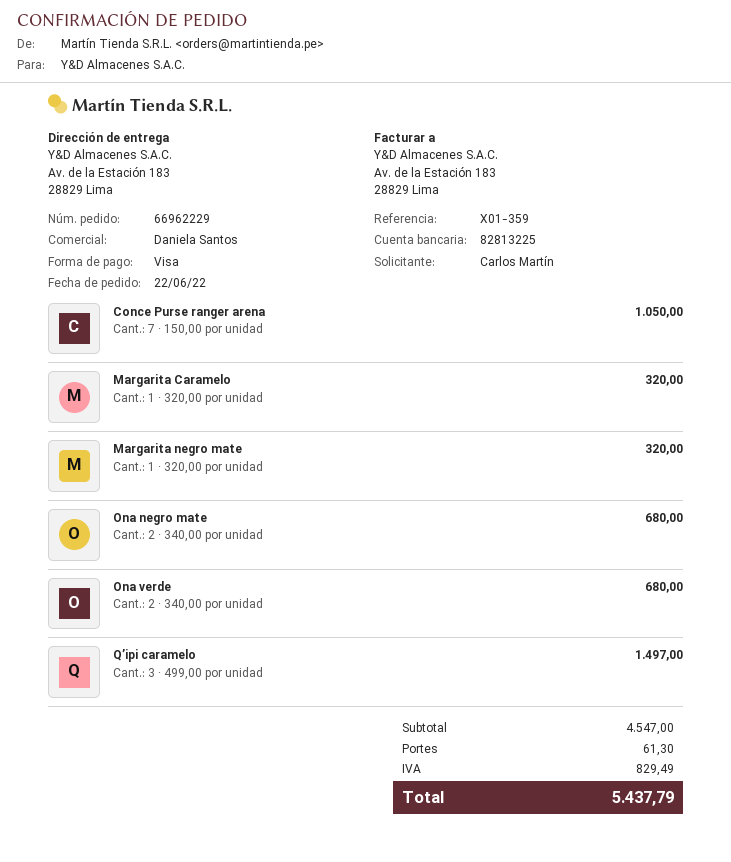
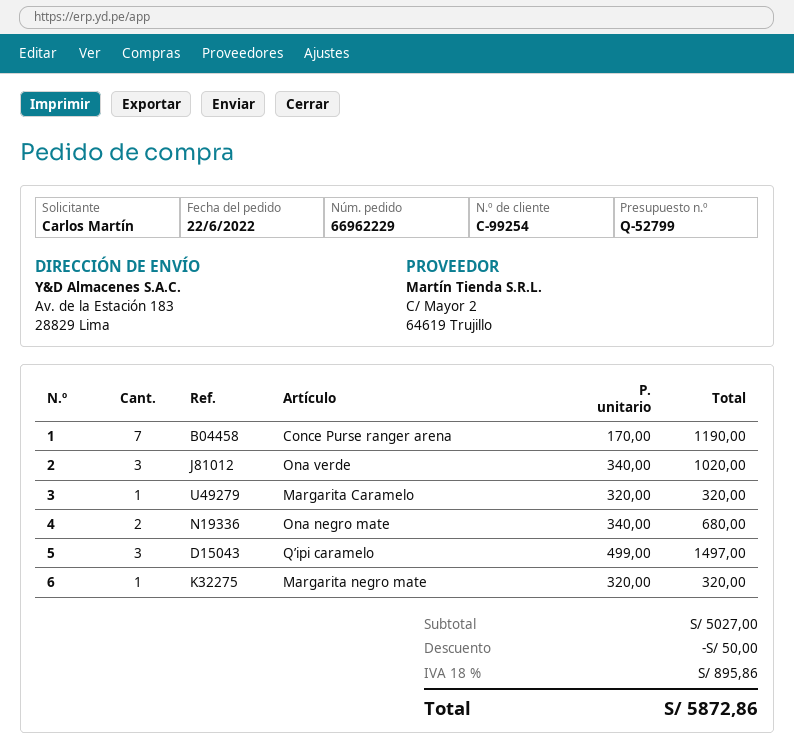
Conce Purse ranger arena: 7 x 150.00 = 1050.00 -> 7 x 170.00 = 1190.00
Ona verde: 2 x 340.00 = 680.00 -> 3 x 340.00 = 1020.00
subtotal: 4547.00 -> 5027.00
discount: none -> 50.00
shipping: 61.30 -> none
tax: 829.49 -> 895.86
total: 5437.79 -> 5872.86

